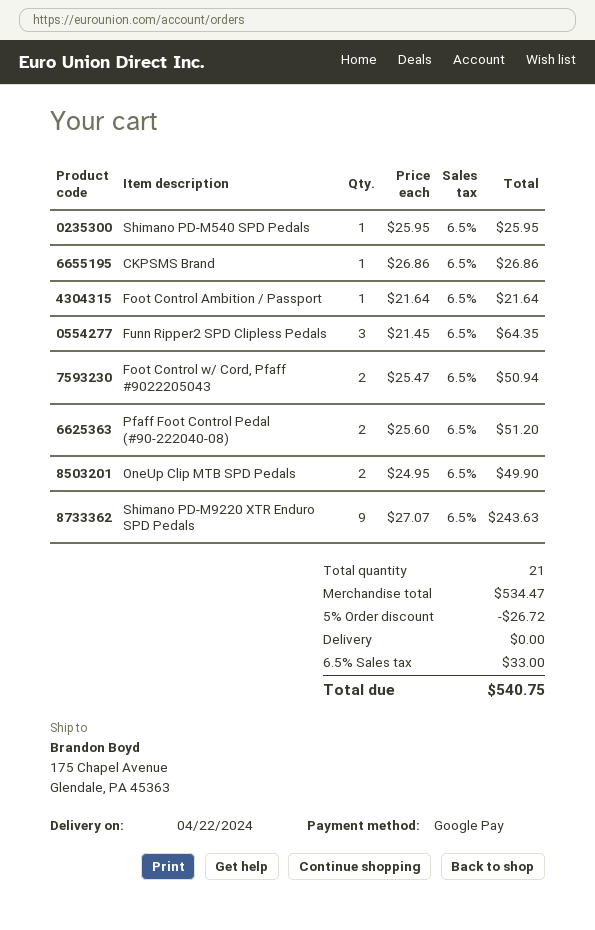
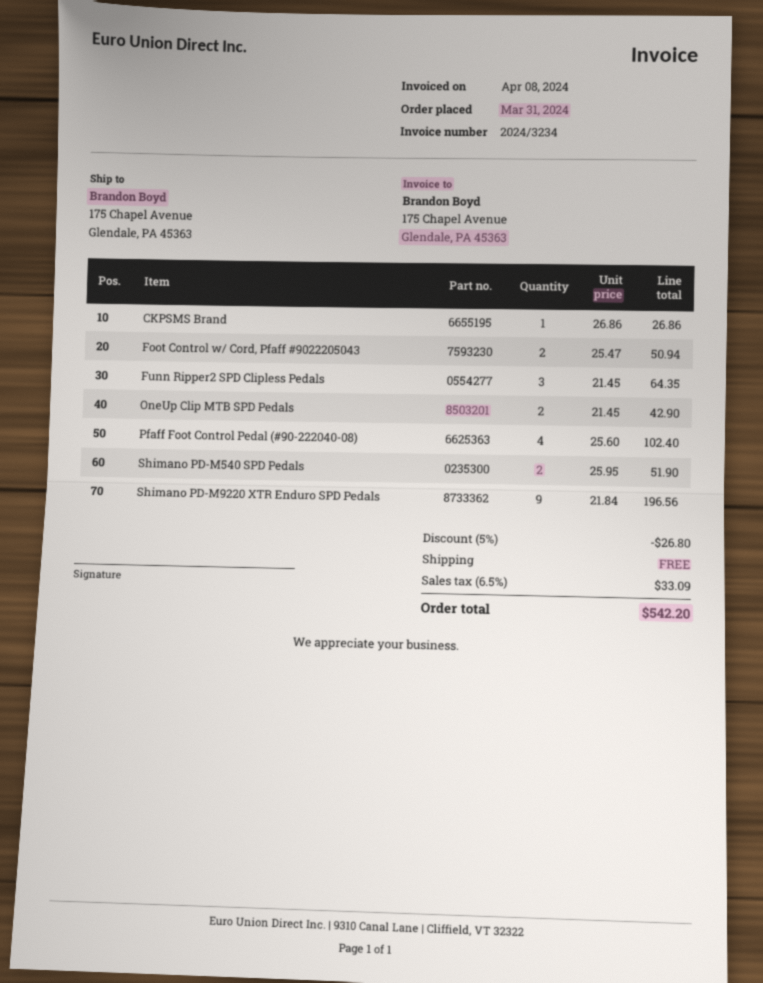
Shimano PD-M540 SPD Pedals: 1 x 25.95 = 25.95 -> 2 x 25.95 = 51.90
Foot Control Ambition / Passport: 1 x 21.64 = 21.64 -> none
Pfaff Foot Control Pedal (#90-222040-08): 2 x 25.60 = 51.20 -> 4 x 25.60 = 102.40
OneUp Clip MTB SPD Pedals: 2 x 24.95 = 49.90 -> 2 x 21.45 = 42.90
Shimano PD-M9220 XTR Enduro SPD Pedals: 9 x 27.07 = 243.63 -> 9 x 21.84 = 196.56
discount: 5% = 26.72 -> 5% = 26.80
tax: 6.5% = 33.00 -> 6.5% = 33.09
total: 540.75 -> 542.20

